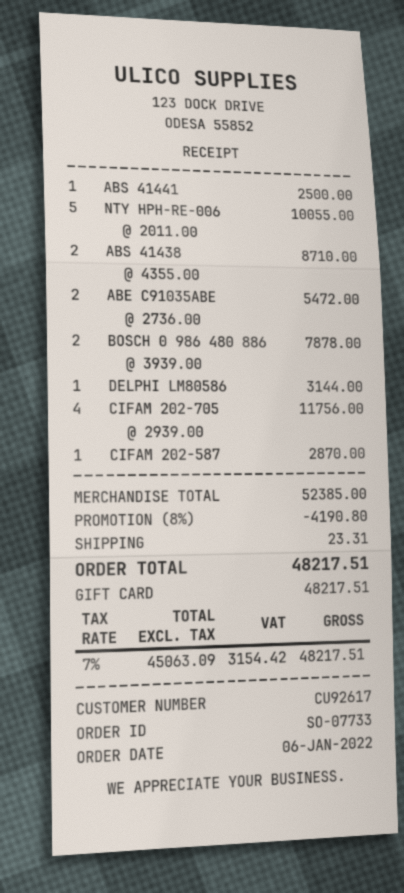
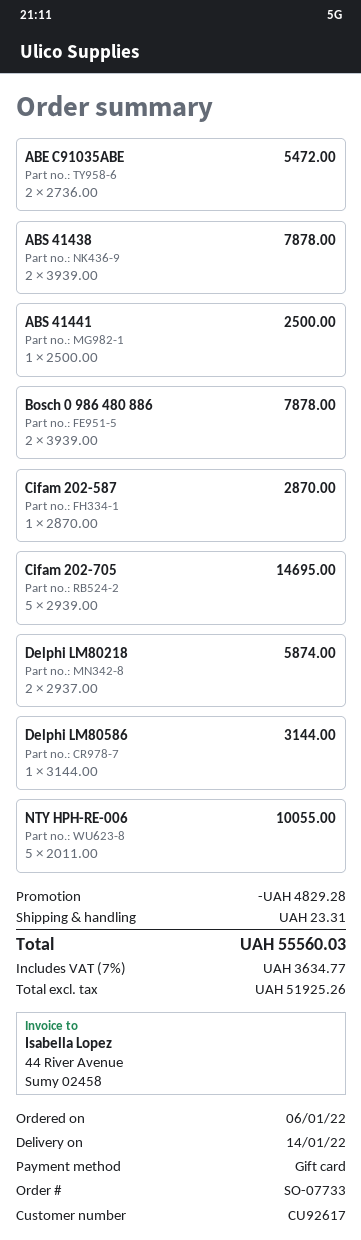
ABS 41438: 2 x 4355.00 = 8710.00 -> 2 x 3939.00 = 7878.00
CIFAM 202-705: 4 x 2939.00 = 11756.00 -> 5 x 2939.00 = 14695.00
Delphi LM80218: none -> 2 x 2937.00 = 5874.00
discount: 4190.80 -> 4829.28
net: 45063.09 -> 51925.26
tax: 7% = 3154.42 -> 7% = 3634.77
total: 48217.51 -> 55560.03

